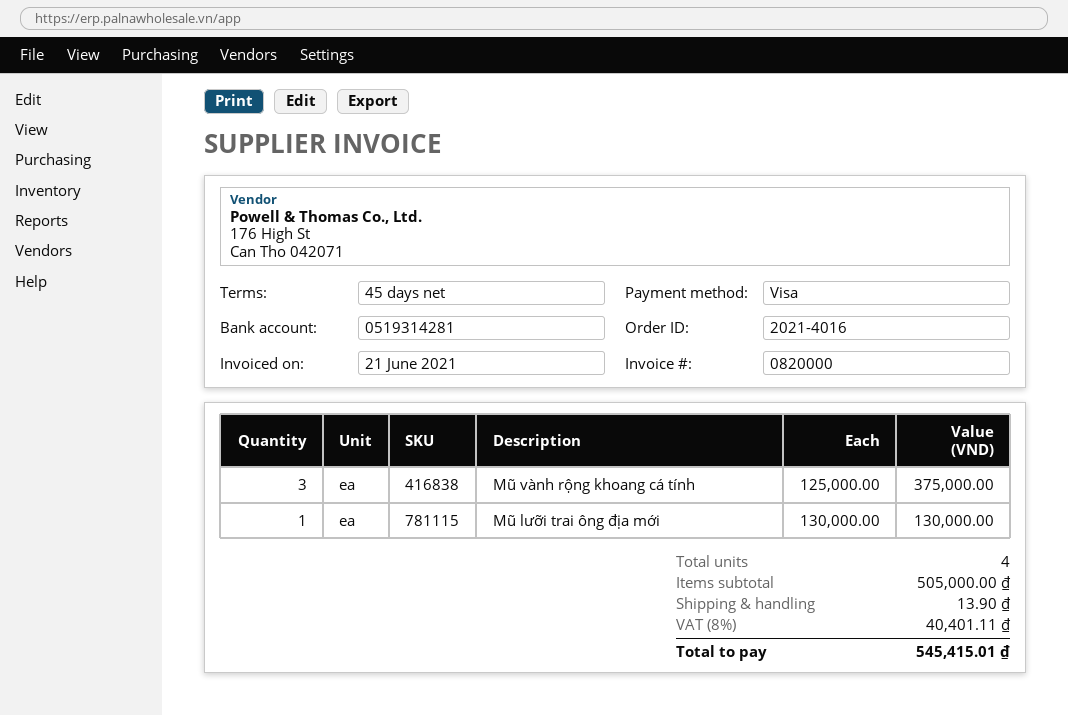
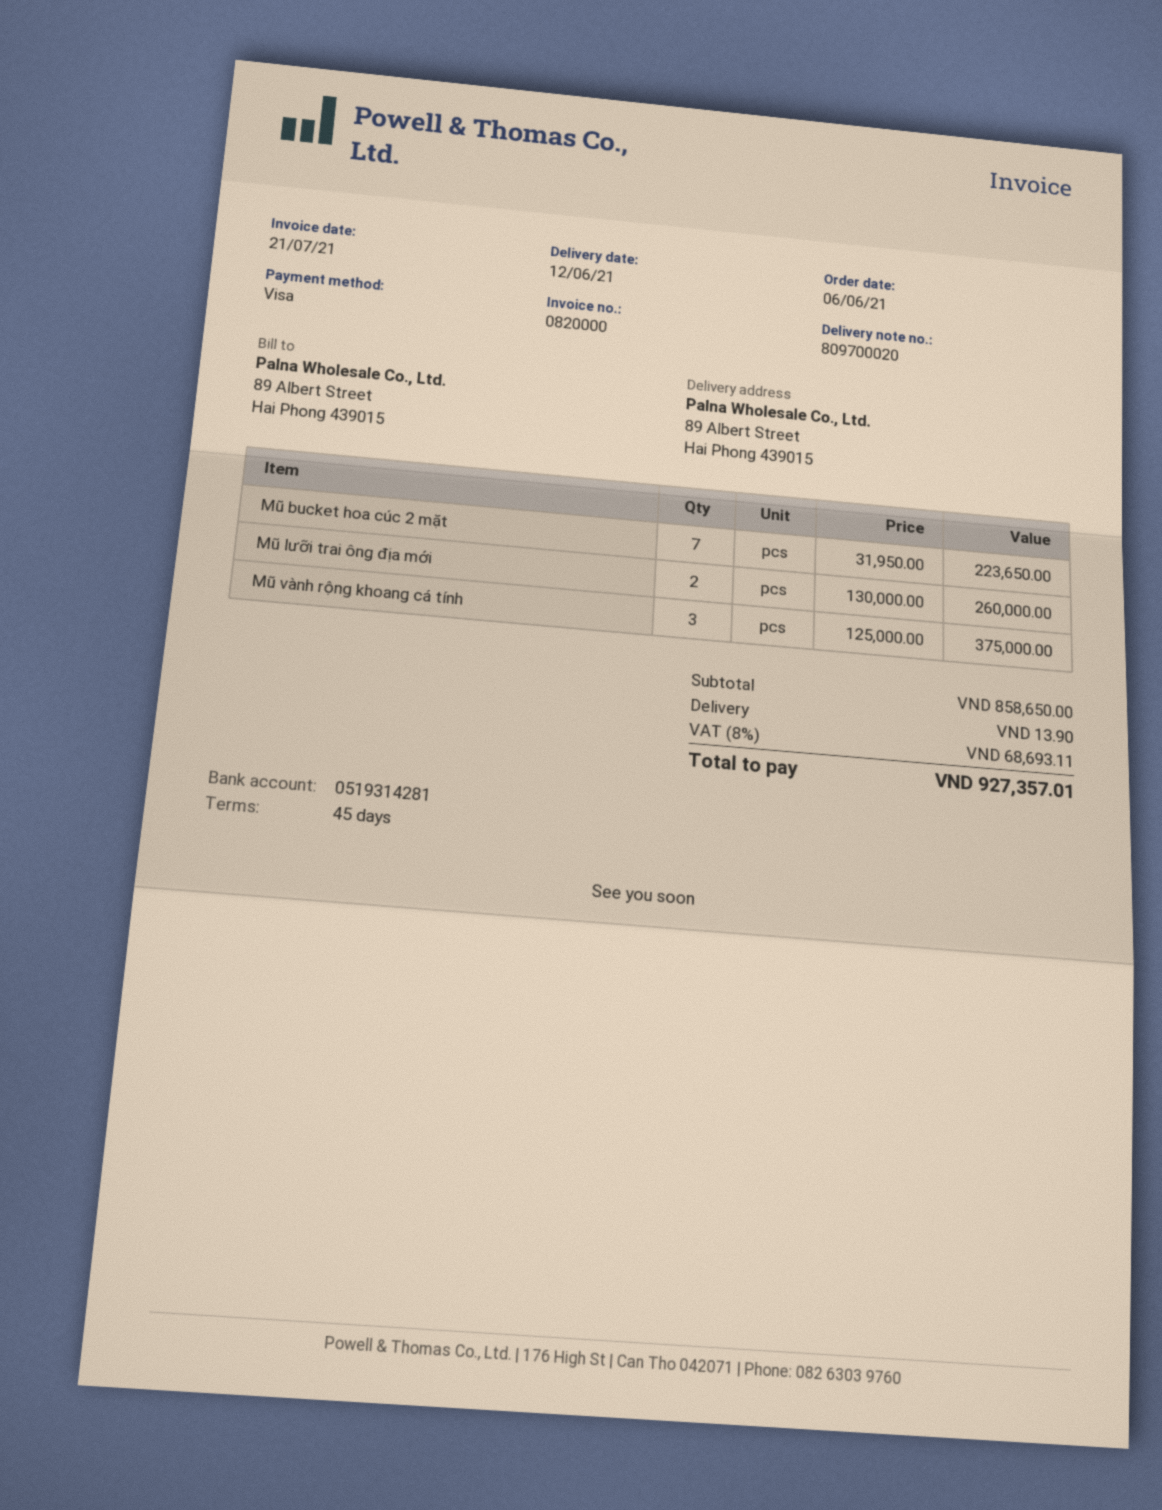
invoice date: 2021-06-21 -> 2021-07-21
Mũ lưỡi trai ông địa mới: 1 x 130000.00 = 130000.00 -> 2 x 130000.00 = 260000.00
Mũ bucket hoa cúc 2 mặt: none -> 7 x 31950.00 = 223650.00
subtotal: 505000.00 -> 858650.00
tax: 8% = 40401.11 -> 8% = 68693.11
total: 545415.01 -> 927357.01

